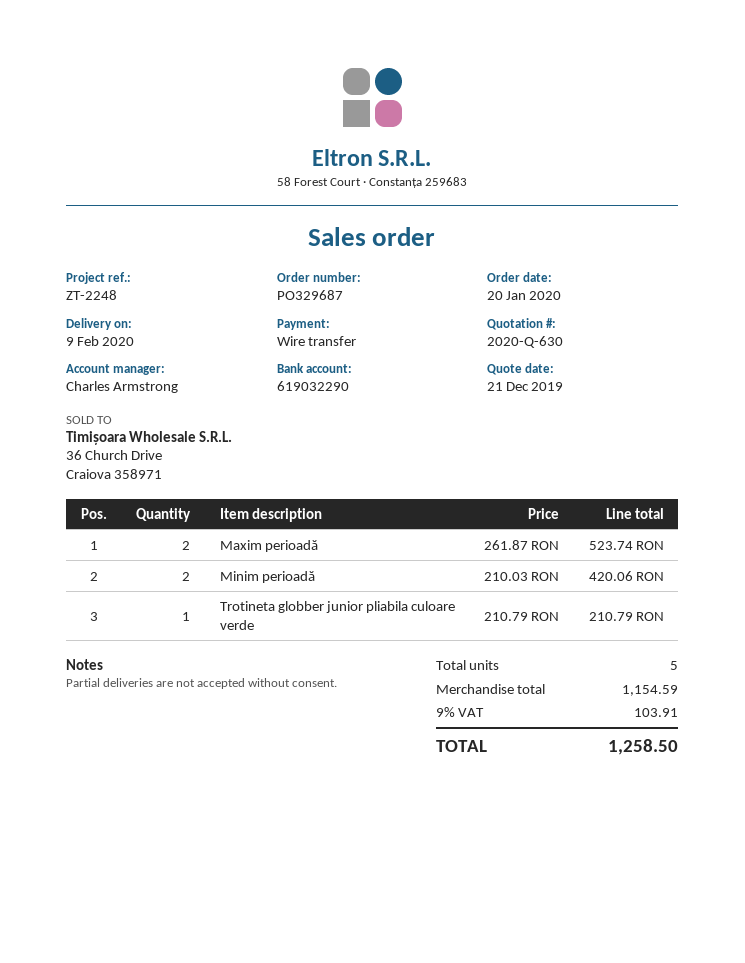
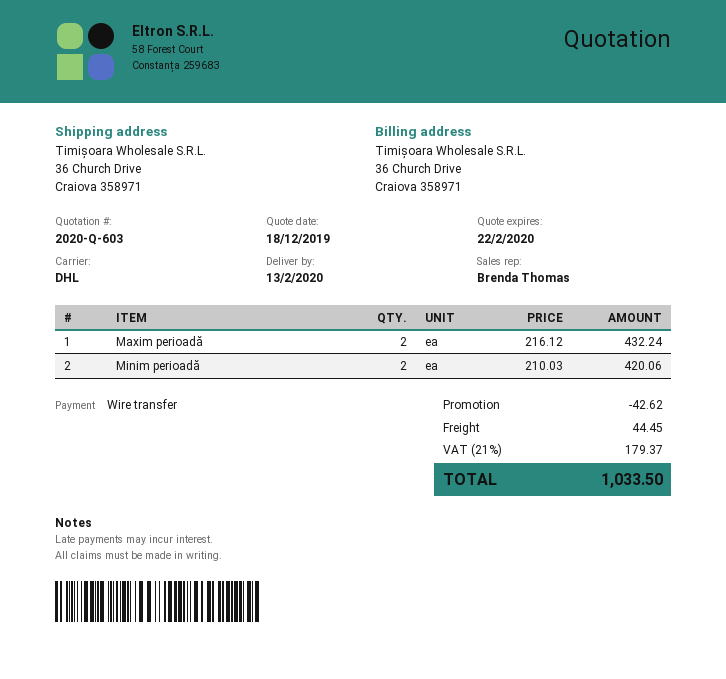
quote number: 2020-Q-630 -> 2020-Q-603
quote date: 2019-12-21 -> 2019-12-18
delivery date: 2020-02-09 -> 2020-02-13
sales rep: Charles Armstrong -> Brenda Thomas
Maxim perioadă: 2 x 261.87 = 523.74 -> 2 x 216.12 = 432.24
Trotineta globber junior pliabila culoare verde: 1 x 210.79 = 210.79 -> none
discount: none -> 42.62
shipping: none -> 44.45
tax: 9% = 103.91 -> 21% = 179.37
total: 1258.50 -> 1033.50

